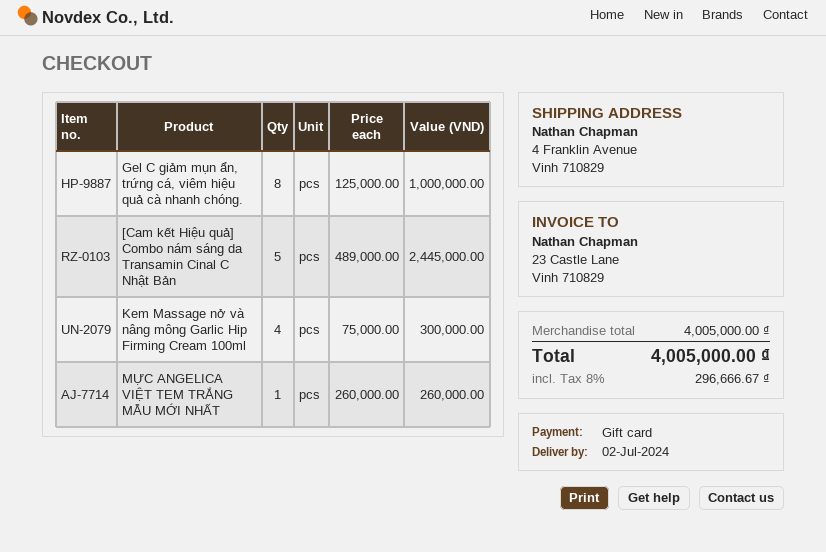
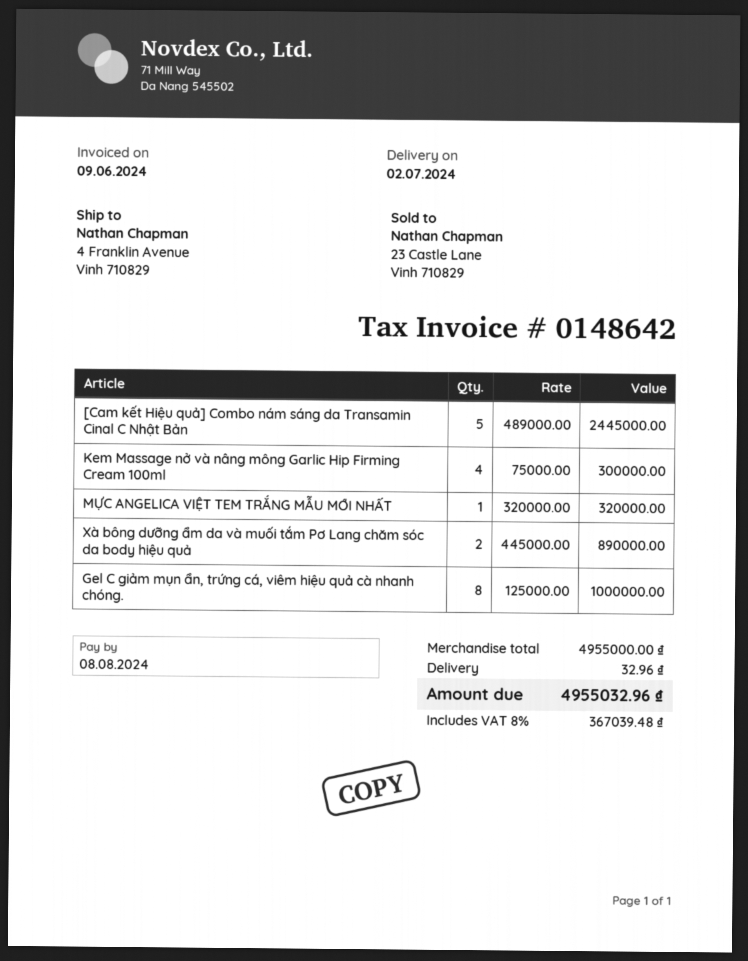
MỰC ANGELICA VIỆT TEM TRẮNG MẪU MỚI NHẤT: 1 x 260000.00 = 260000.00 -> 1 x 320000.00 = 320000.00
Xà bông dưỡng ẩm da và muối tắm Pơ Lang chăm sóc da body hiệu quả: none -> 2 x 445000.00 = 890000.00
subtotal: 4005000.00 -> 4955000.00
shipping: none -> 32.96
tax: 8% = 296666.67 -> 8% = 367039.48
total: 4005000.00 -> 4955032.96

